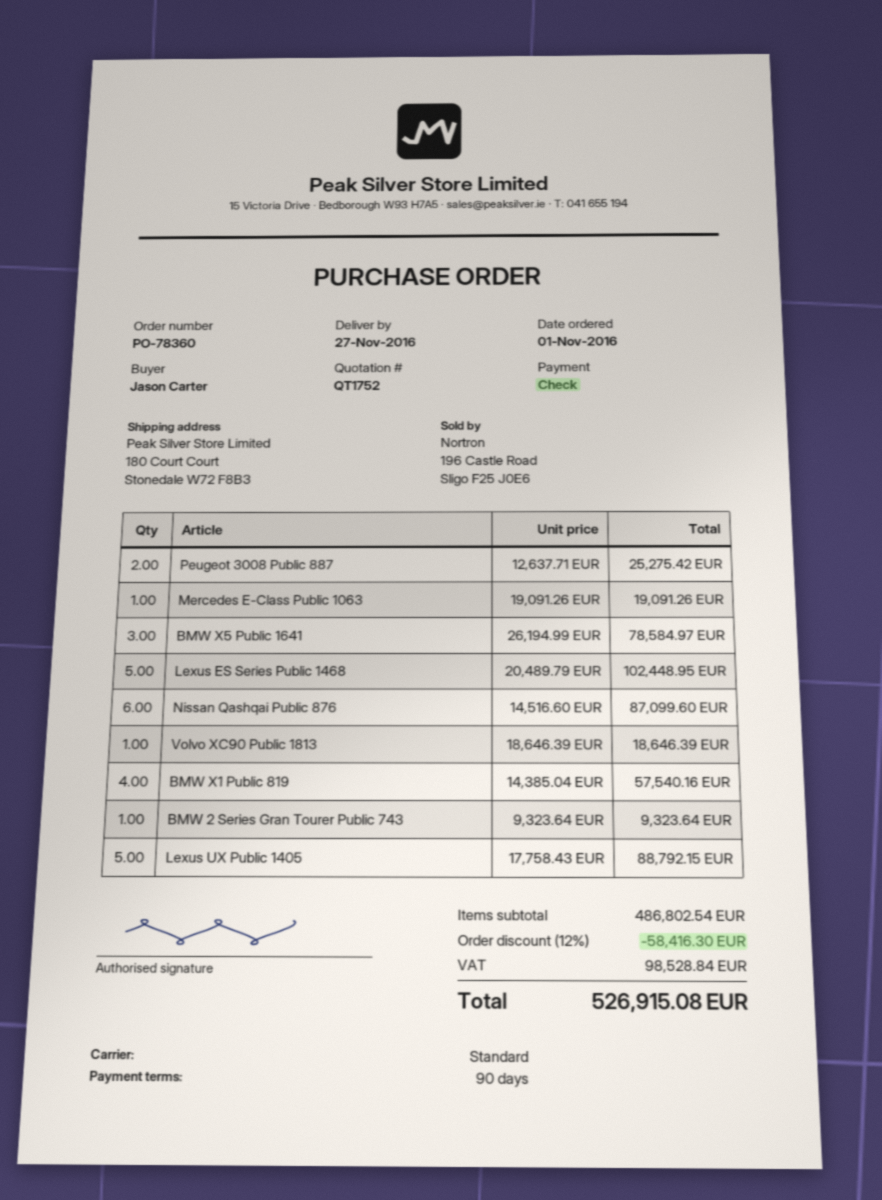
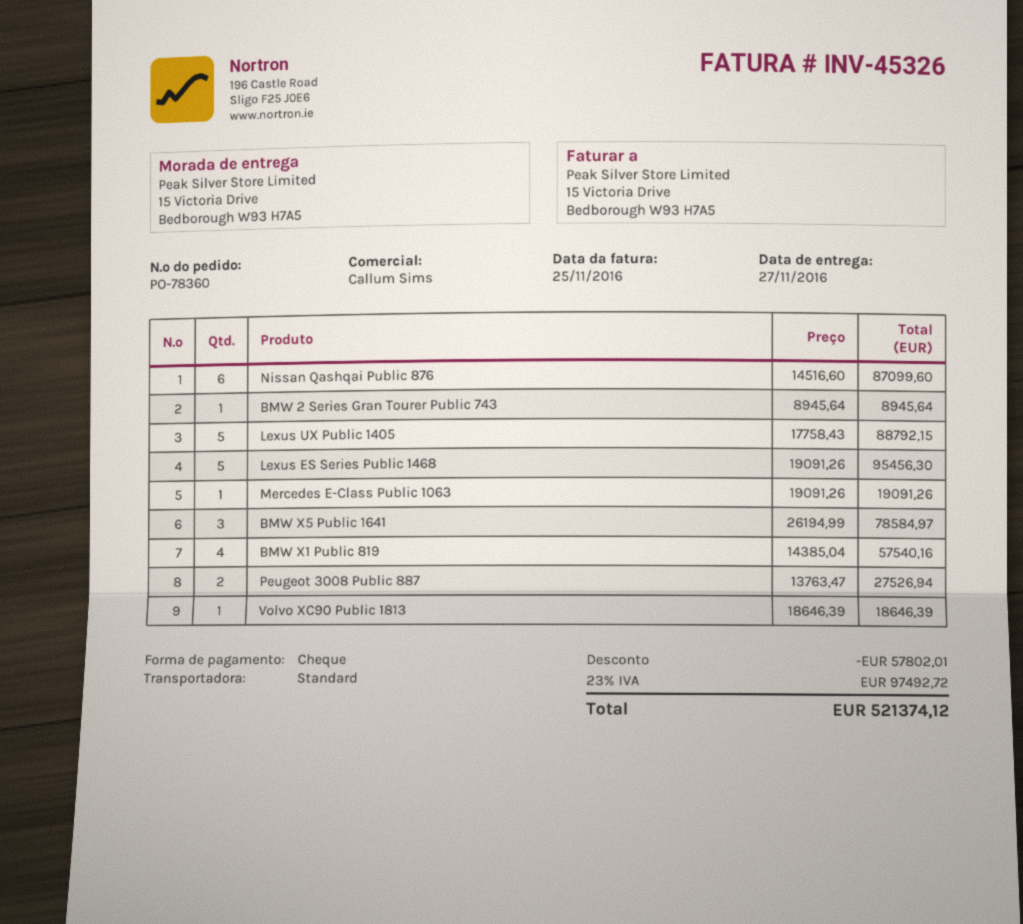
ship to: 180 Court Court, Stonedale W72 F8B3 -> 15 Victoria Drive, Bedborough W93 H7A5
Peugeot 3008 Public 887: 2 x 12637.71 = 25275.42 -> 2 x 13763.47 = 27526.94
Lexus ES Series Public 1468: 5 x 20489.79 = 102448.95 -> 5 x 19091.26 = 95456.30
BMW 2 Series Gran Tourer Public 743: 1 x 9323.64 = 9323.64 -> 1 x 8945.64 = 8945.64
discount: 58416.30 -> 57802.01
tax: 98528.84 -> 97492.72
total: 526915.08 -> 521374.12

